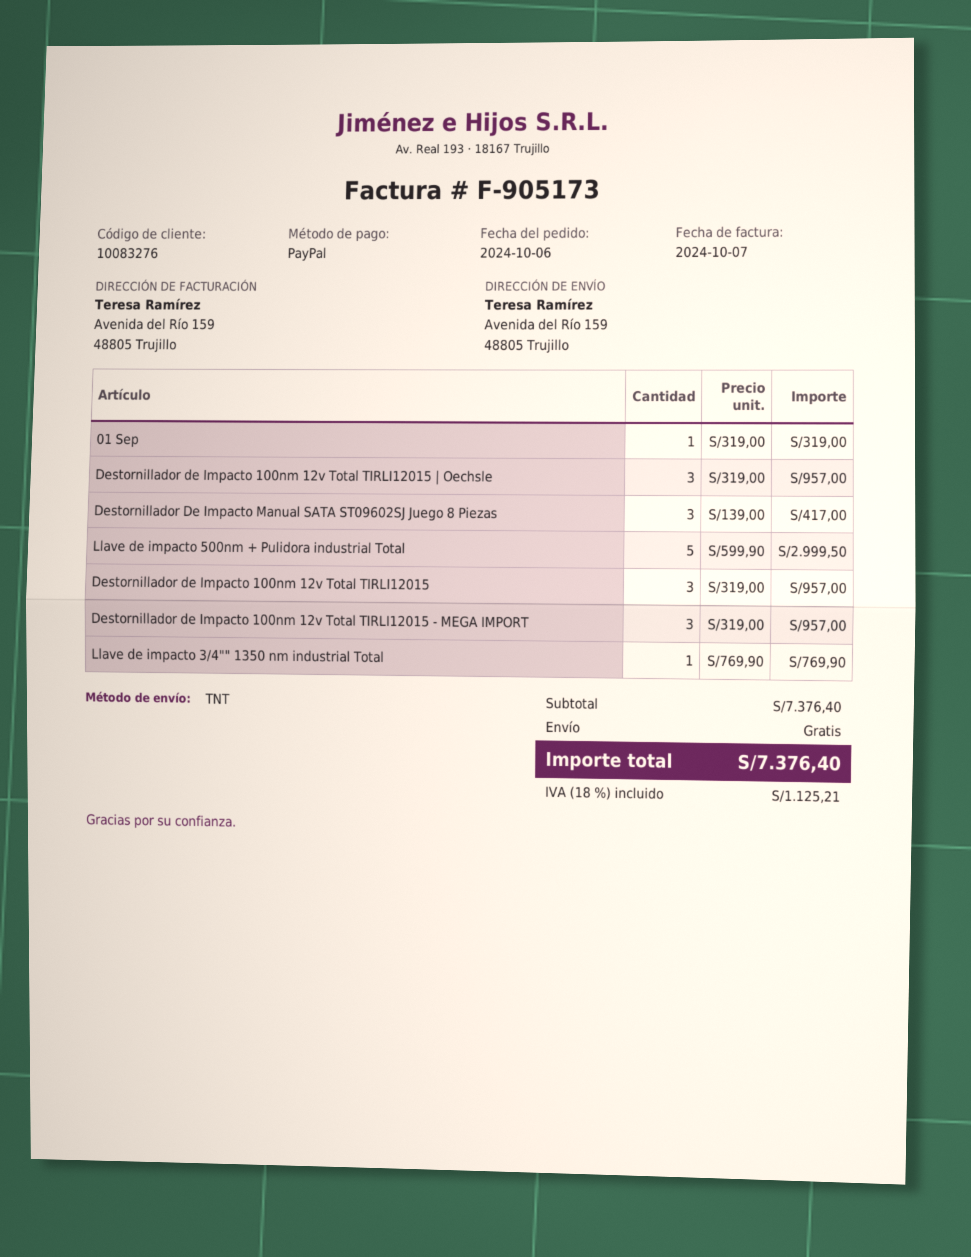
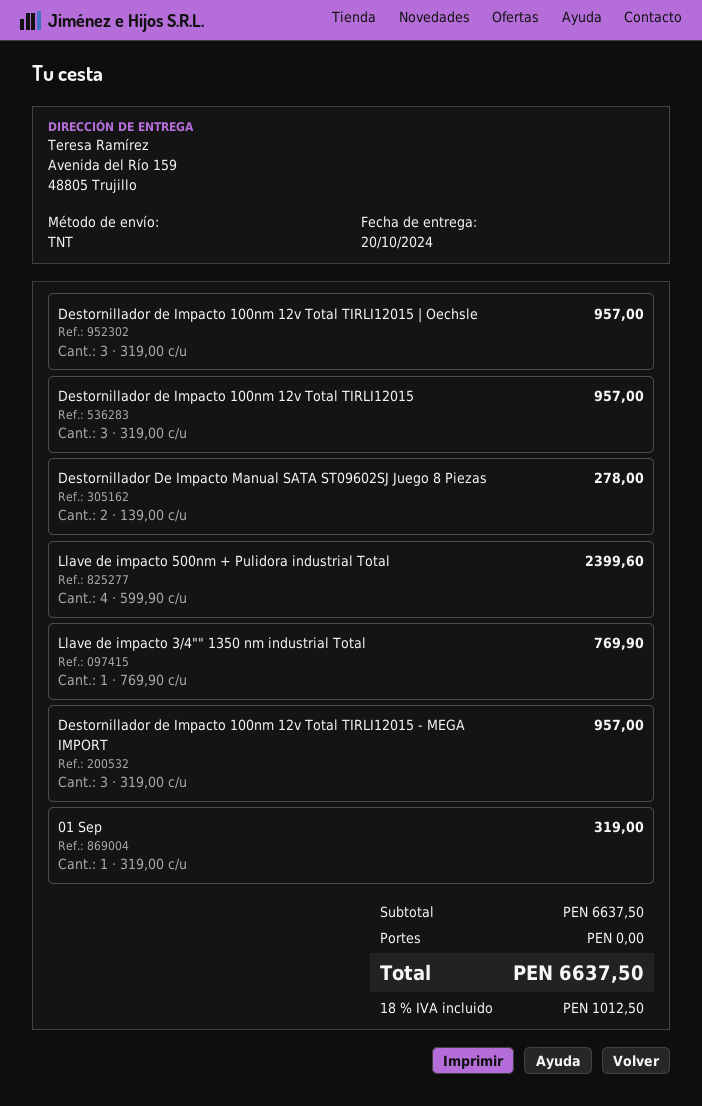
Destornillador De Impacto Manual SATA ST09602SJ Juego 8 Piezas: 3 x 139.00 = 417.00 -> 2 x 139.00 = 278.00
Llave de impacto 500nm + Pulidora industrial Total: 5 x 599.90 = 2999.50 -> 4 x 599.90 = 2399.60
subtotal: 7376.40 -> 6637.50
tax: 18% = 1125.21 -> 18% = 1012.50
total: 7376.40 -> 6637.50

